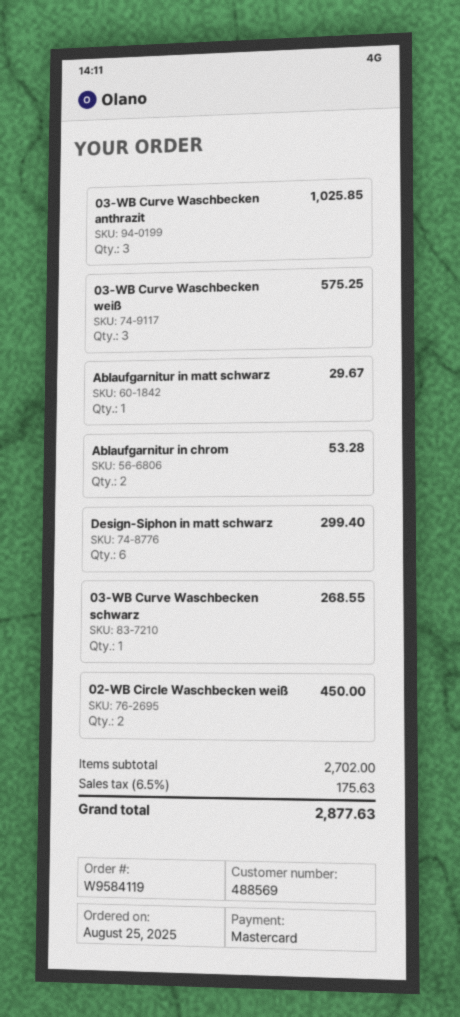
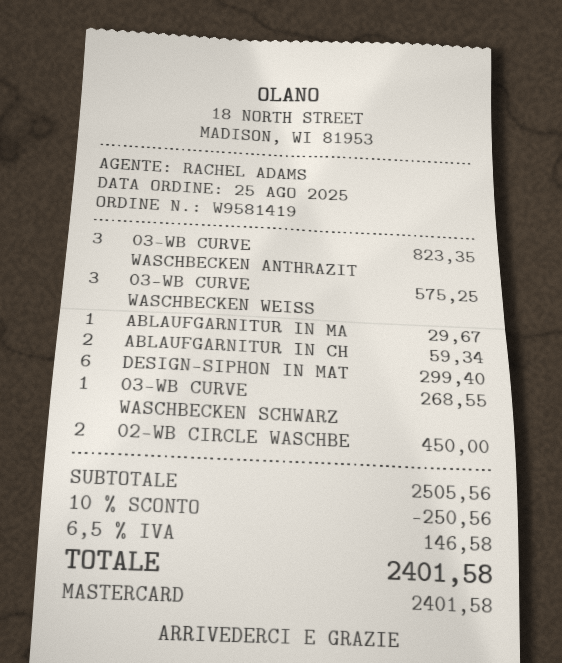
order number: W9584119 -> W9581419
03-WB Curve Waschbecken anthrazit: 3 for 1025.85 -> 3 for 823.35
Ablaufgarnitur in chrom: 2 for 53.28 -> 2 for 59.34
subtotal: 2702.00 -> 2505.56
discount: none -> 10% = 250.56
tax: 6.5% = 175.63 -> 6.5% = 146.58
total: 2877.63 -> 2401.58

